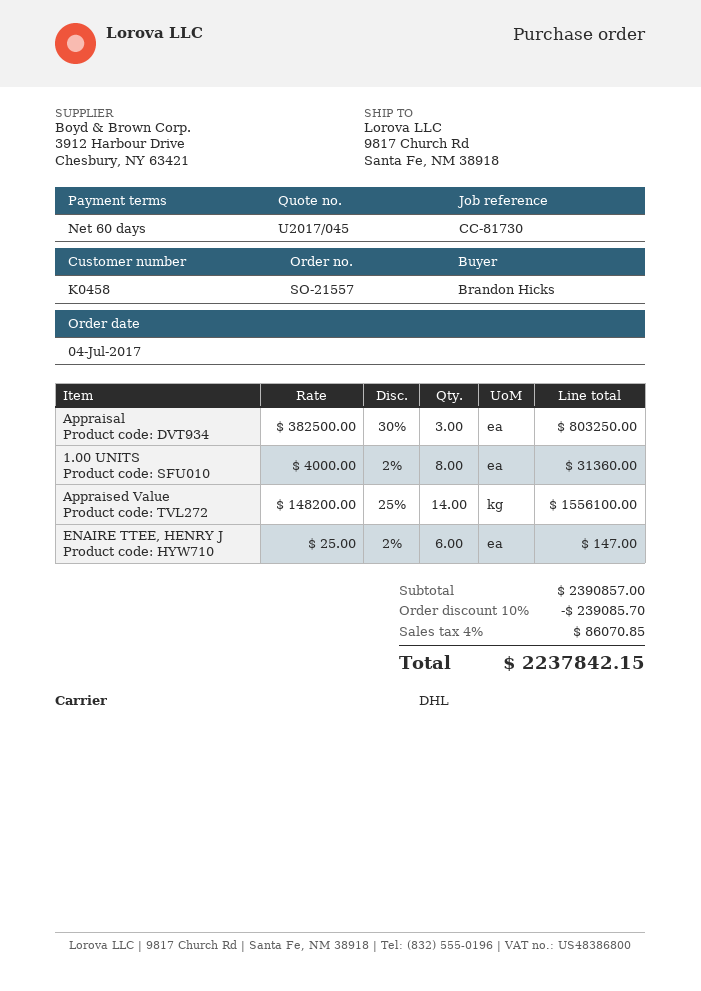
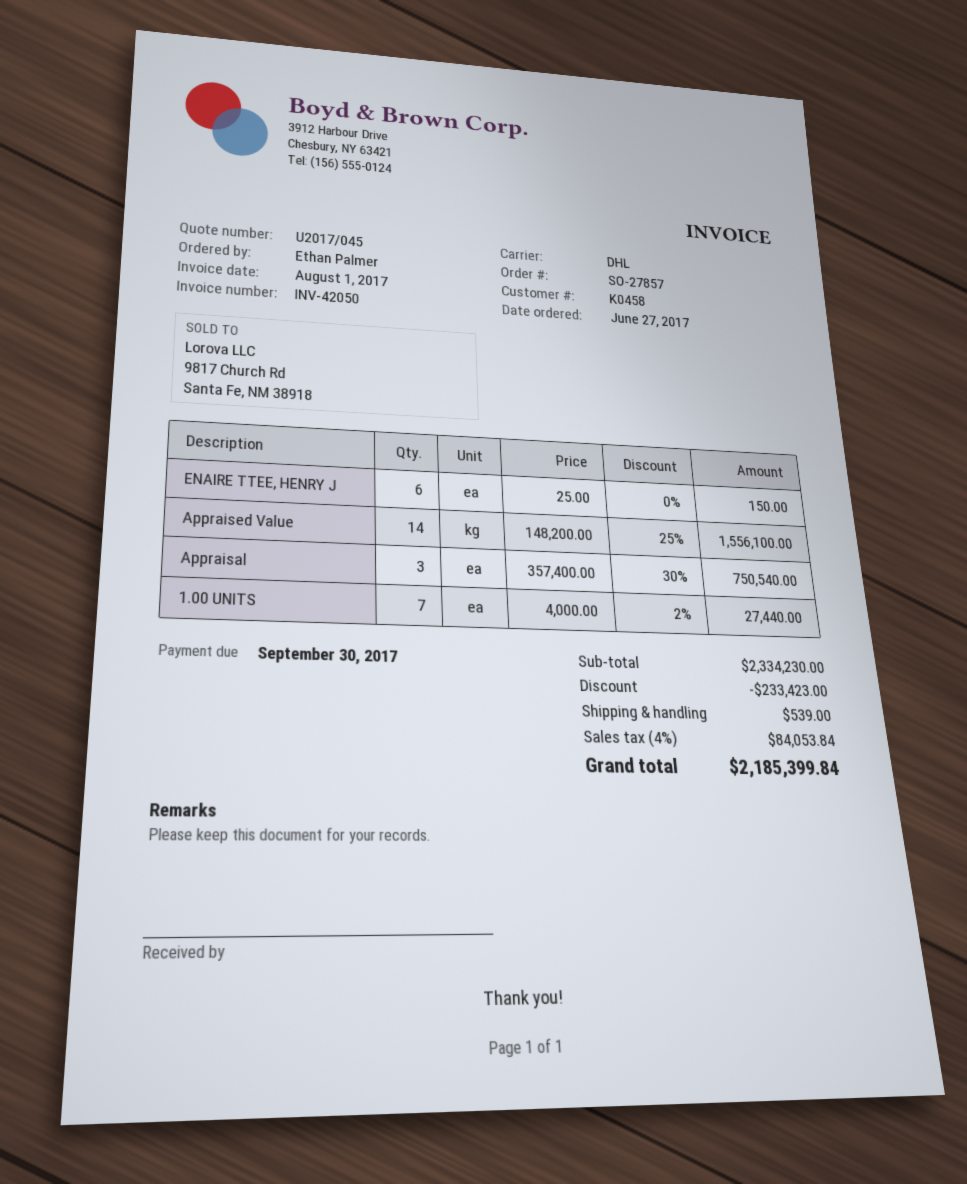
order number: SO-21557 -> SO-27857
order date: 2017-07-04 -> 2017-06-27
ordered by: Brandon Hicks -> Ethan Palmer
Appraisal: 3 x 382500.00 - 30% = 803250.00 -> 3 x 357400.00 - 30% = 750540.00
1.00 UNITS: 8 x 4000.00 - 2% = 31360.00 -> 7 x 4000.00 - 2% = 27440.00
ENAIRE TTEE, HENRY J: 6 x 25.00 - 2% = 147.00 -> 6 x 25.00 = 150.00
subtotal: 2390857.00 -> 2334230.00
discount: 239085.70 -> 233423.00
shipping: none -> 539.00
tax: 4% = 86070.85 -> 4% = 84053.84
total: 2237842.15 -> 2185399.84

